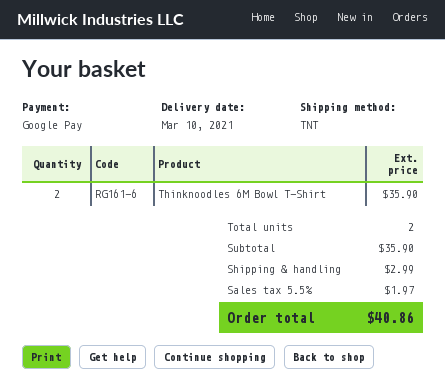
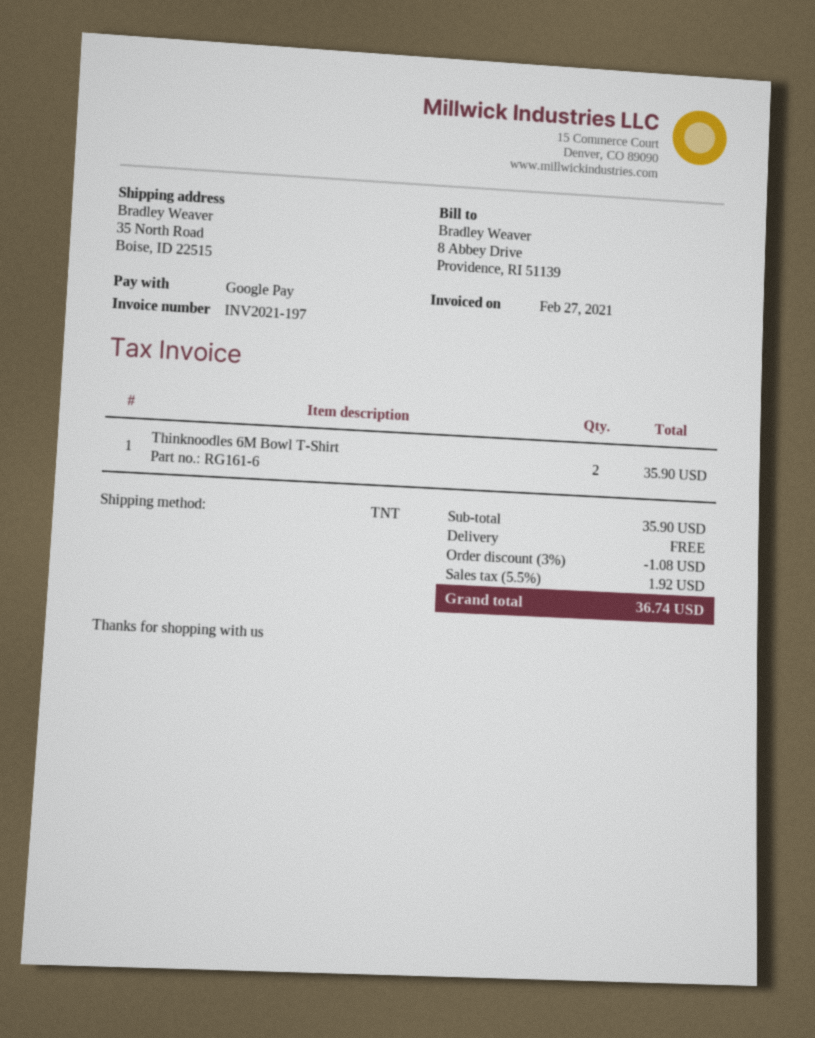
discount: none -> 3% = 1.08
shipping: 2.99 -> 0.00
tax: 5.5% = 1.97 -> 5.5% = 1.92
total: 40.86 -> 36.74

